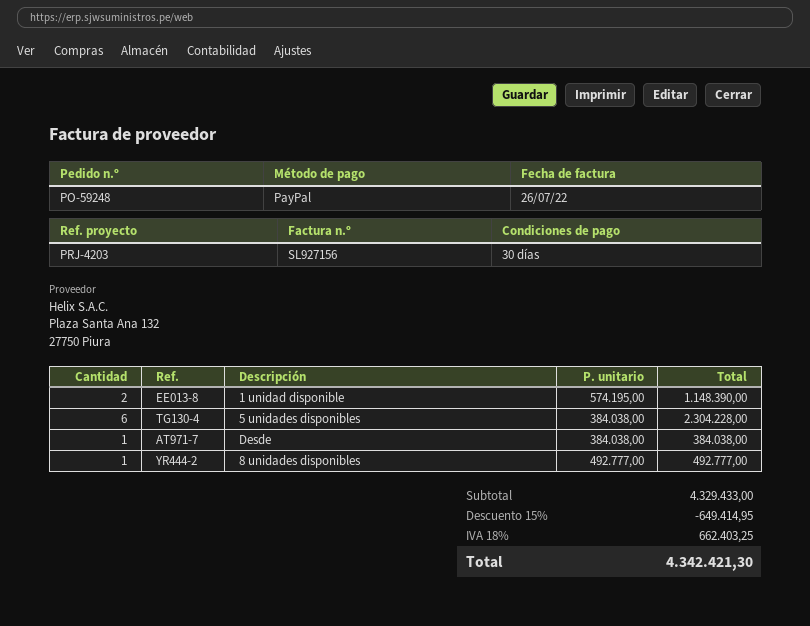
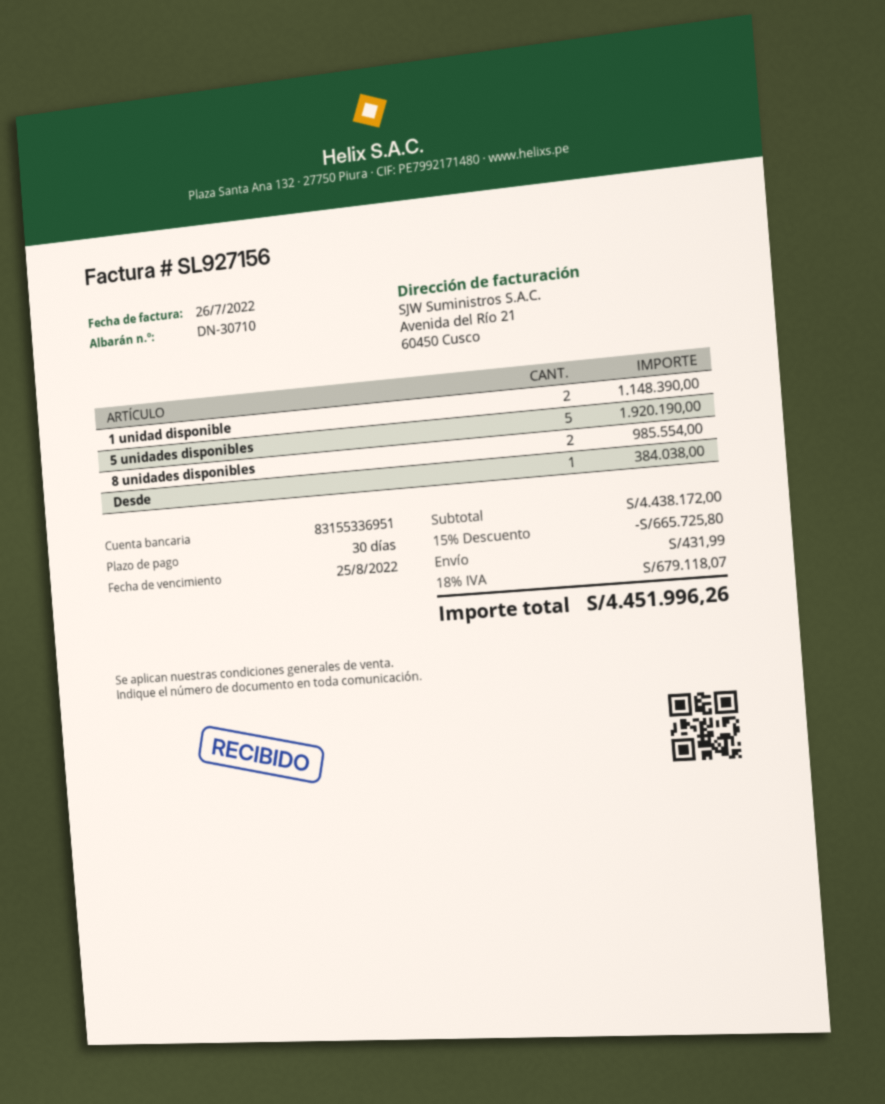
5 unidades disponibles: 6 for 2304228.00 -> 5 for 1920190.00
8 unidades disponibles: 1 for 492777.00 -> 2 for 985554.00
subtotal: 4329433.00 -> 4438172.00
discount: 15% = 649414.95 -> 15% = 665725.80
shipping: none -> 431.99
tax: 18% = 662403.25 -> 18% = 679118.07
total: 4342421.30 -> 4451996.26

